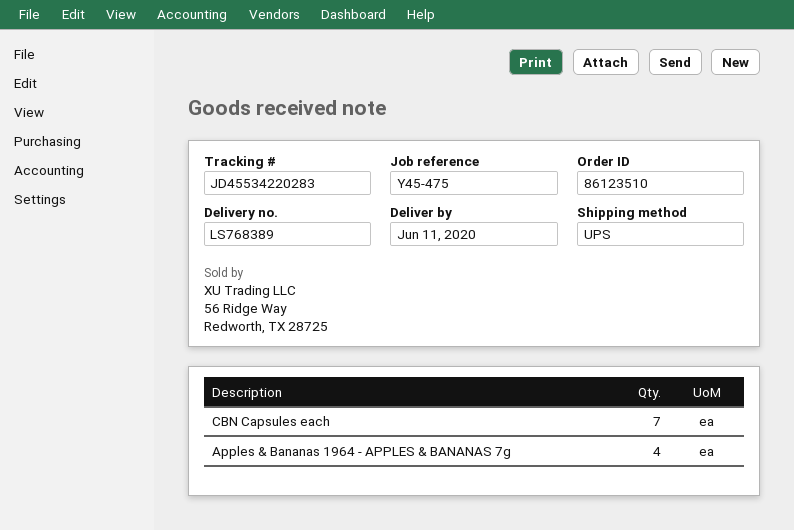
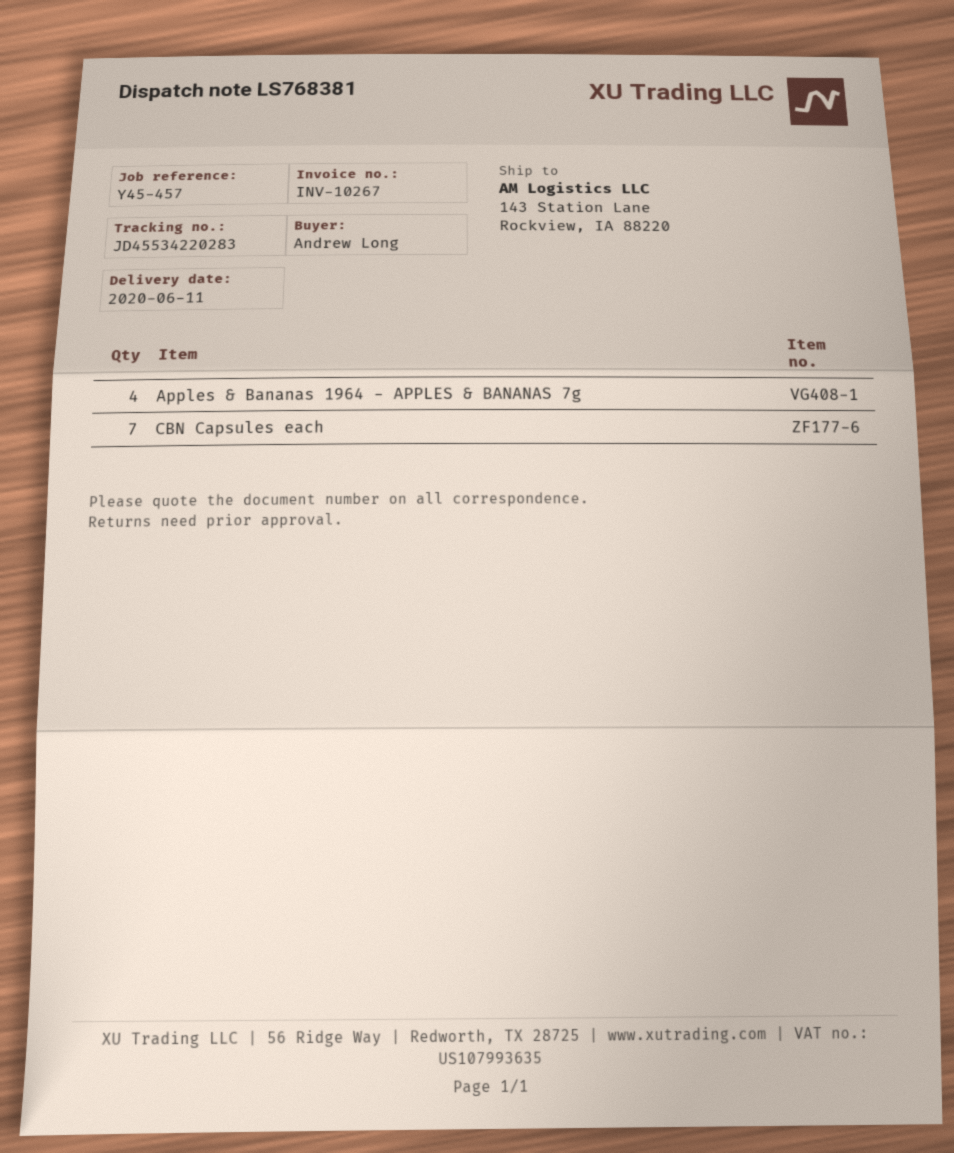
delivery note number: LS768389 -> LS768381
reference: Y45-475 -> Y45-457

